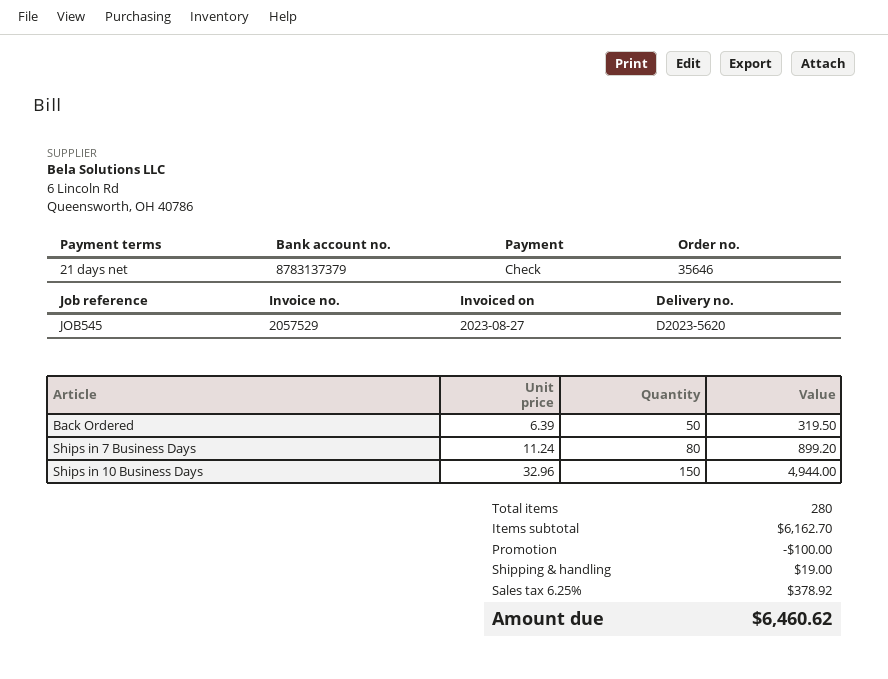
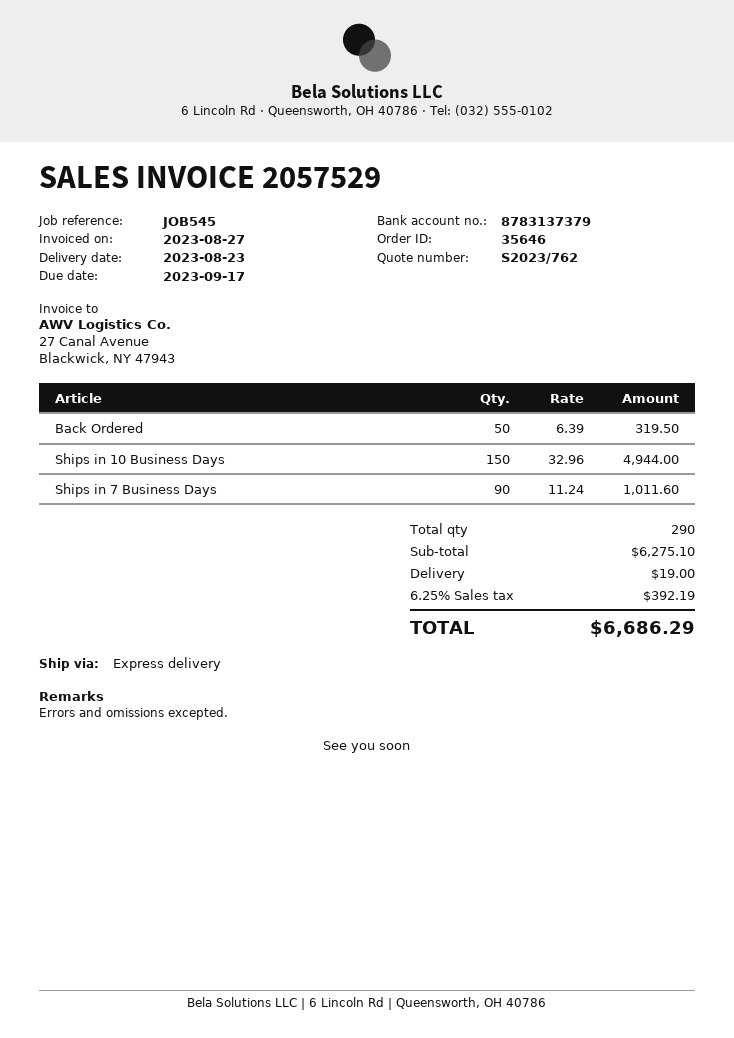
Ships in 7 Business Days: 80 x 11.24 = 899.20 -> 90 x 11.24 = 1011.60
total quantity: 280 -> 290
subtotal: 6162.70 -> 6275.10
discount: 100.00 -> none
tax: 6.25% = 378.92 -> 6.25% = 392.19
total: 6460.62 -> 6686.29

